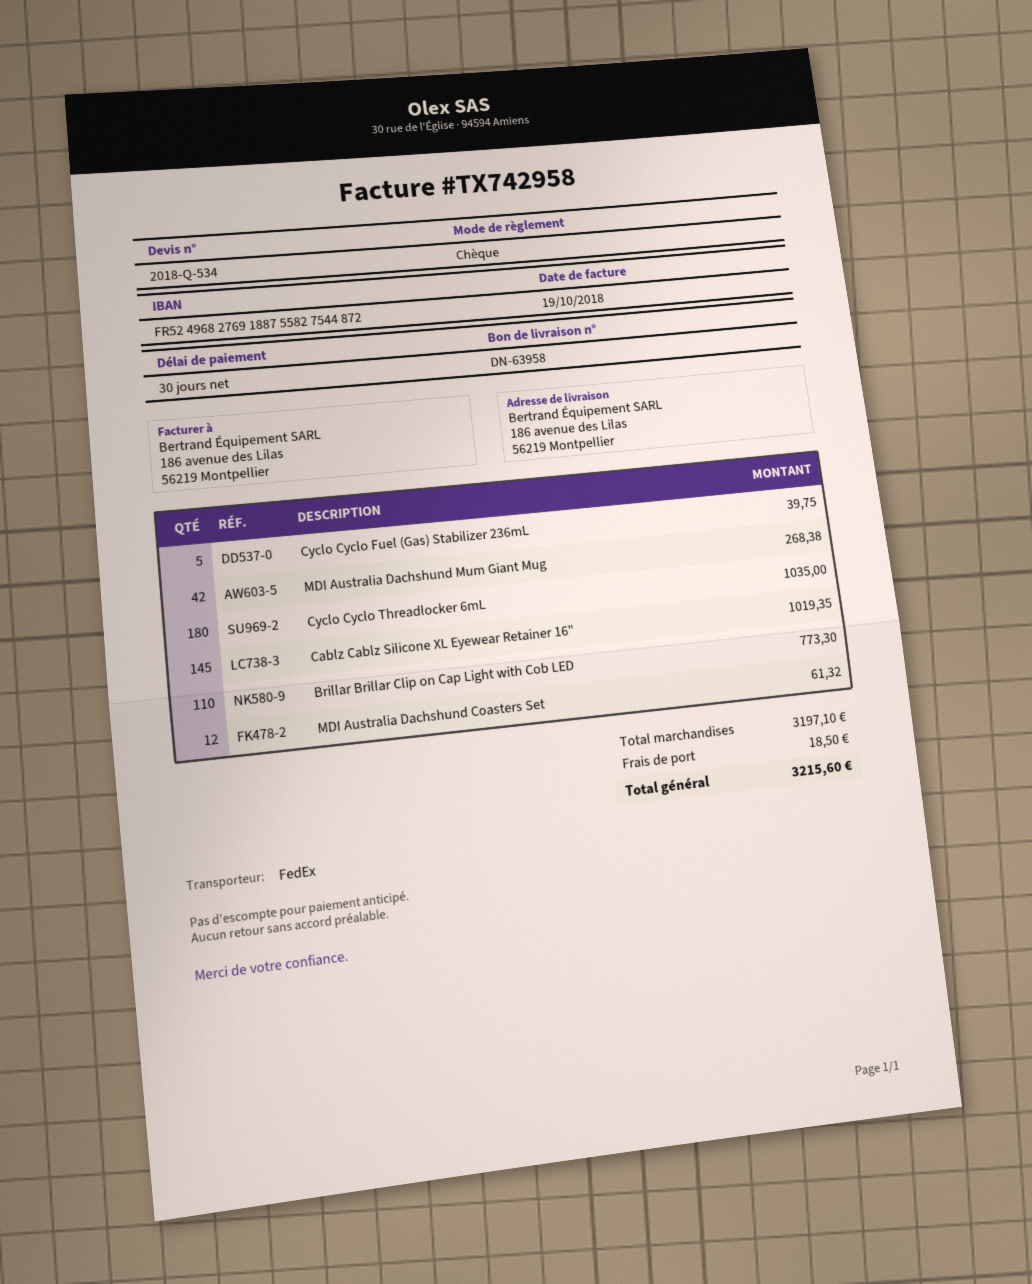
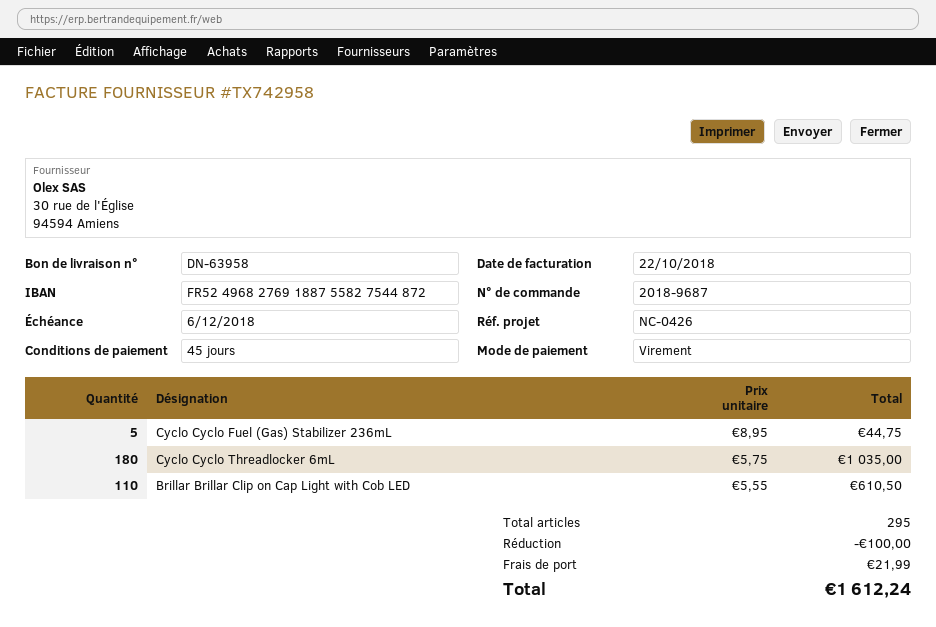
invoice date: 2018-10-19 -> 2018-10-22
payment terms: 30 days -> 45 days
payment method: cheque -> bank transfer
Cyclo Cyclo Fuel (Gas) Stabilizer 236mL: 5 for 39.75 -> 5 for 44.75
MDI Australia Dachshund Mum Giant Mug: 42 for 268.38 -> none
Cablz Cablz Silicone XL Eyewear Retainer 16": 145 for 1019.35 -> none
Brillar Brillar Clip on Cap Light with Cob LED: 110 for 773.30 -> 110 for 610.50
MDI Australia Dachshund Coasters Set: 12 for 61.32 -> none
discount: none -> 100.00
shipping: 18.50 -> 21.99
total: 3215.60 -> 1612.24

